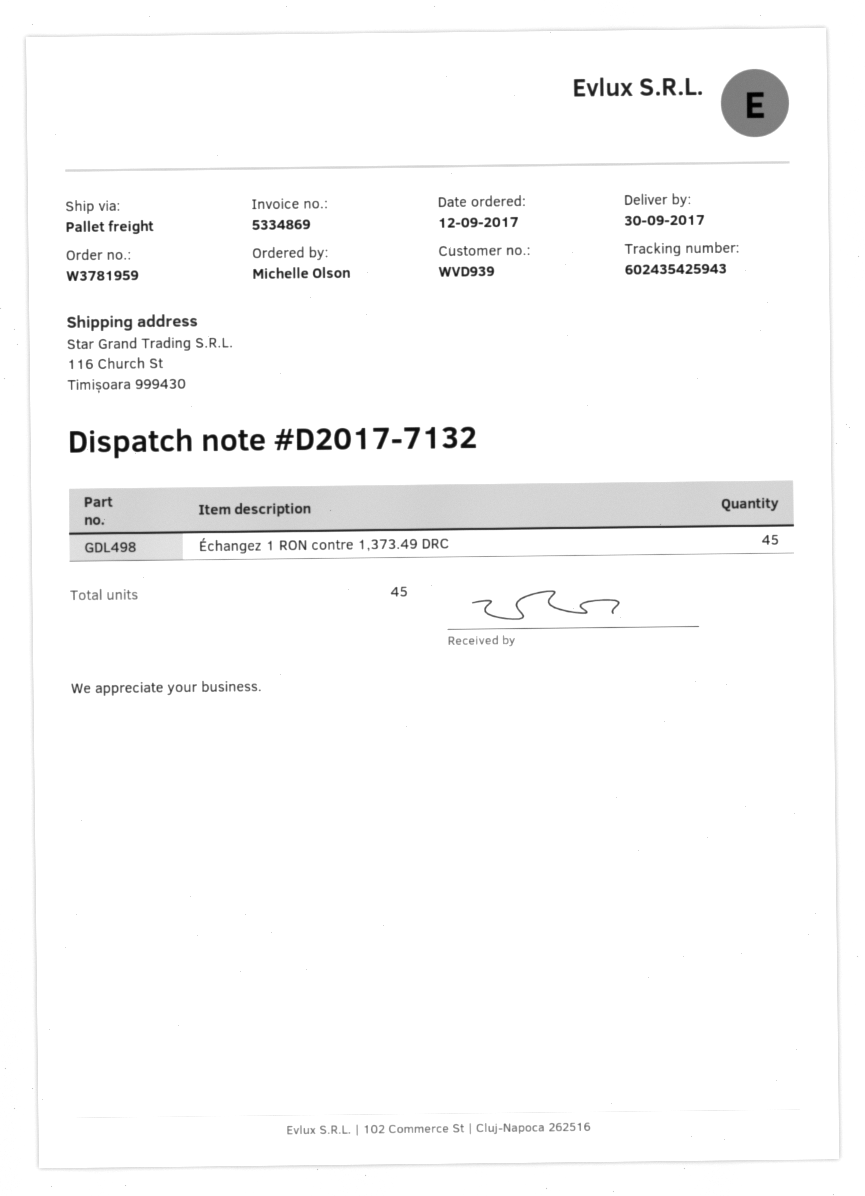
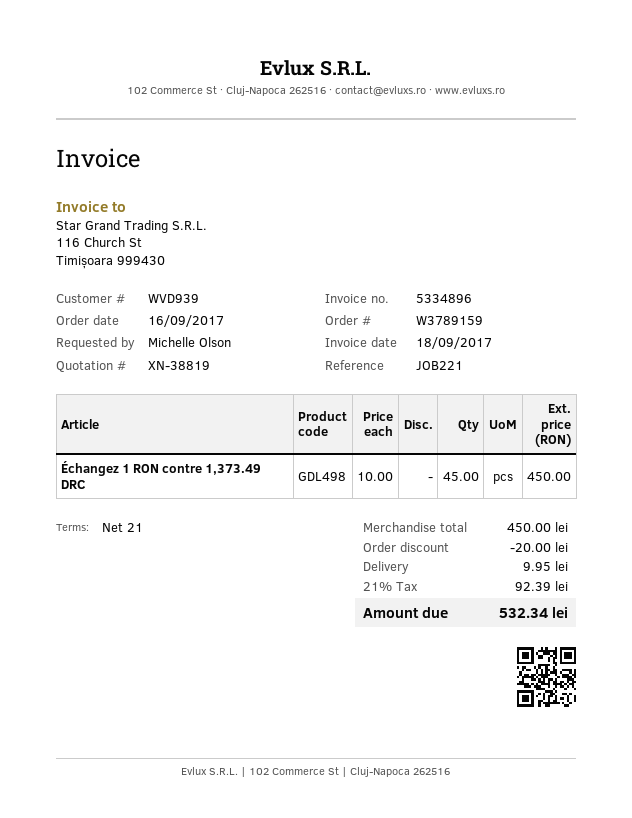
order number: W3781959 -> W3789159
order date: 2017-09-12 -> 2017-09-16
invoice number: 5334869 -> 5334896

